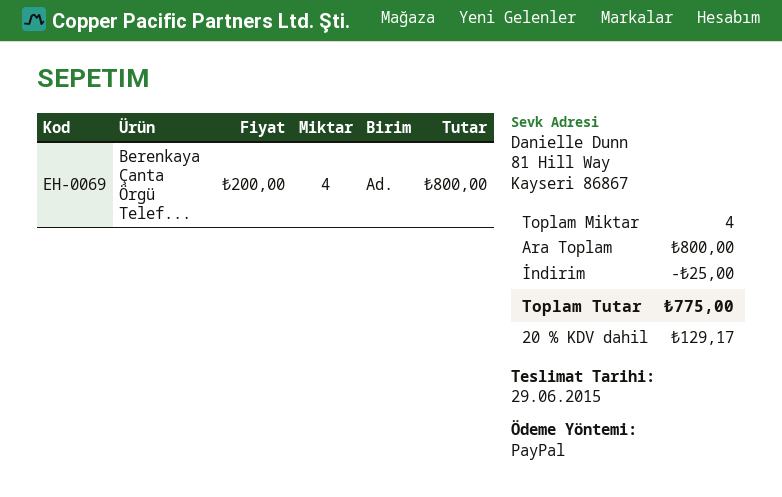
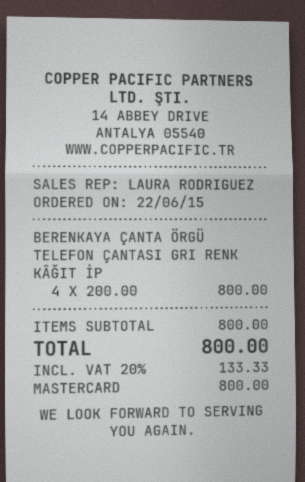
payment method: PayPal -> Mastercard
discount: 25.00 -> none
tax: 20% = 129.17 -> 20% = 133.33
total: 775.00 -> 800.00

